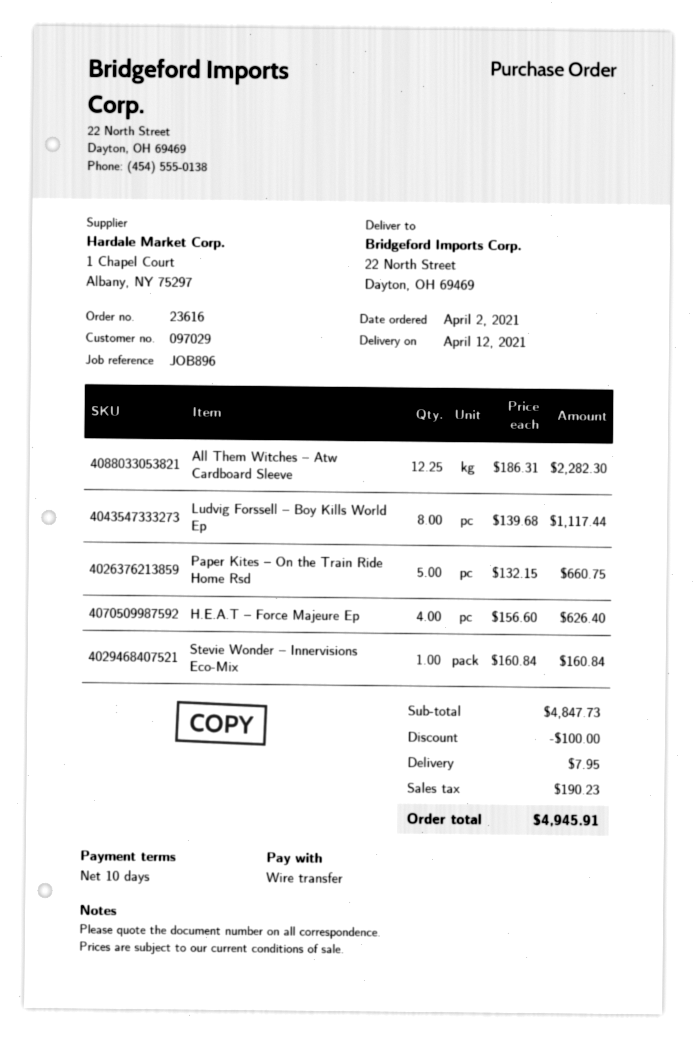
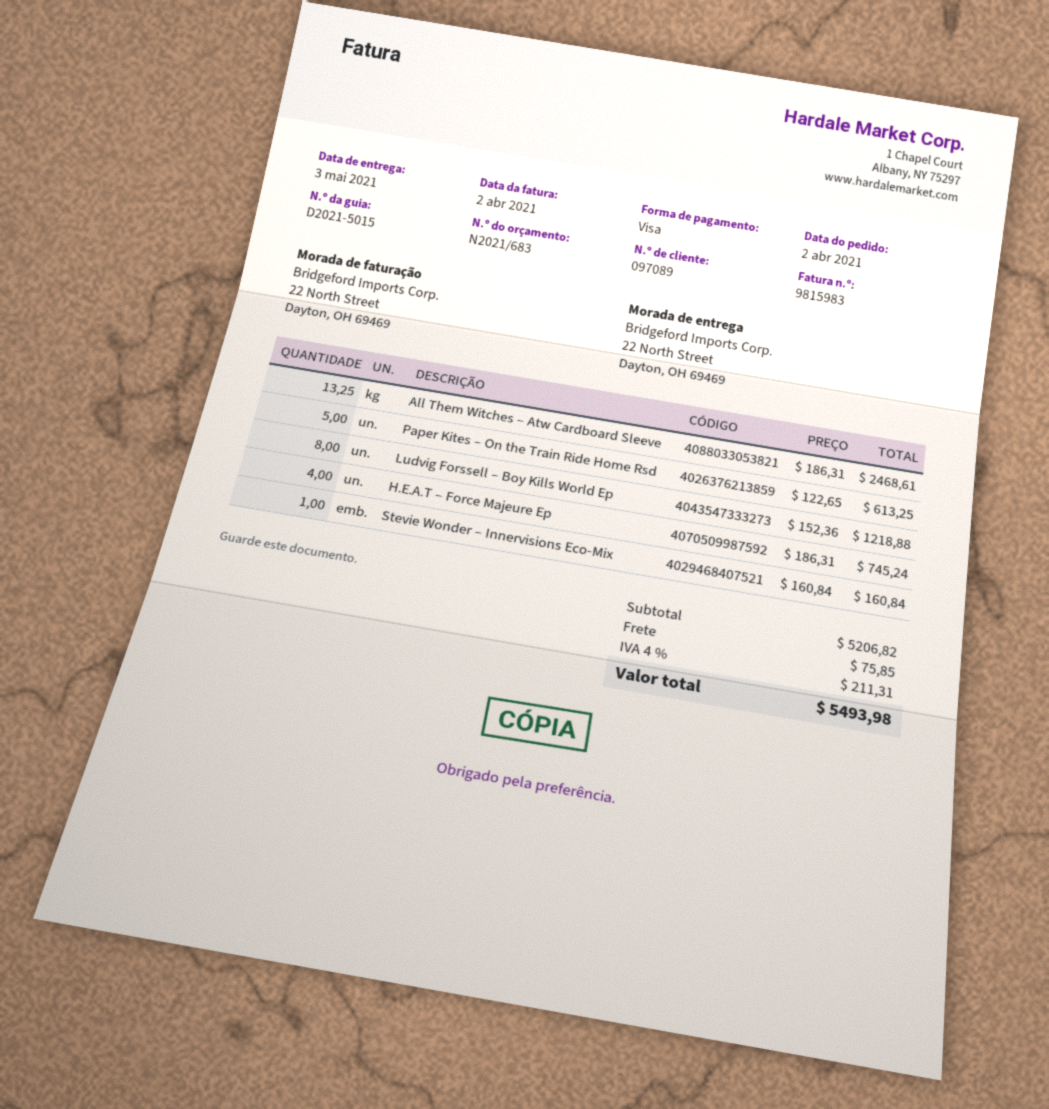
delivery date: 2021-04-12 -> 2021-05-03
customer number: 097029 -> 097089
payment method: bank transfer -> Visa
All Them Witches – Atw Cardboard Sleeve: 12.25 x 186.31 = 2282.30 -> 13.25 x 186.31 = 2468.61
Ludvig Forssell – Boy Kills World Ep: 8 x 139.68 = 1117.44 -> 8 x 152.36 = 1218.88
Paper Kites – On the Train Ride Home Rsd: 5 x 132.15 = 660.75 -> 5 x 122.65 = 613.25
H.E.A.T – Force Majeure Ep: 4 x 156.60 = 626.40 -> 4 x 186.31 = 745.24
subtotal: 4847.73 -> 5206.82
discount: 100.00 -> none
shipping: 7.95 -> 75.85
tax: 190.23 -> 211.31
total: 4945.91 -> 5493.98

